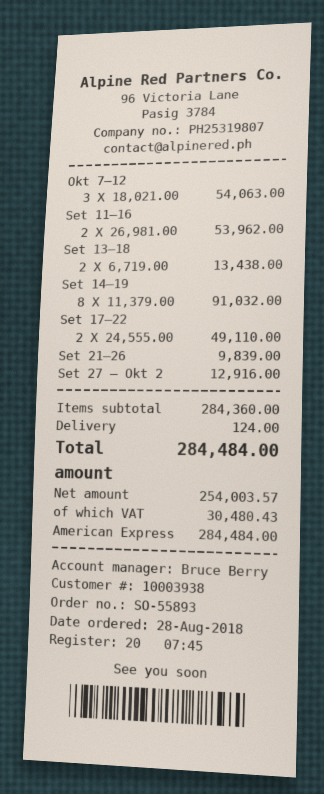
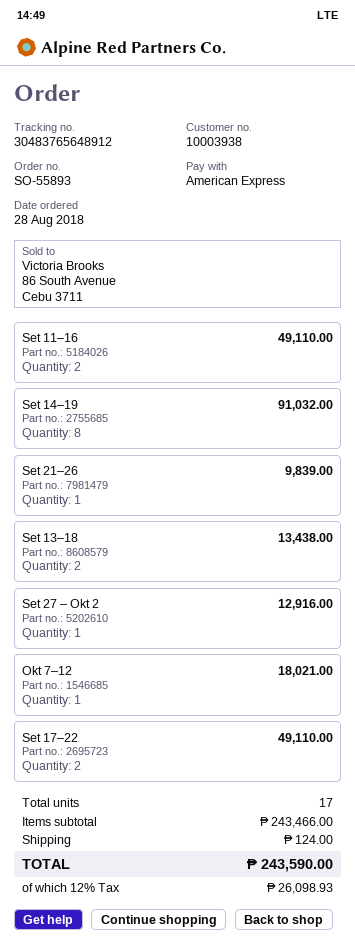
Okt 7–12: 3 for 54063.00 -> 1 for 18021.00
Set 11–16: 2 for 53962.00 -> 2 for 49110.00
subtotal: 284360.00 -> 243466.00
tax: 30480.43 -> 26098.93
total: 284484.00 -> 243590.00

